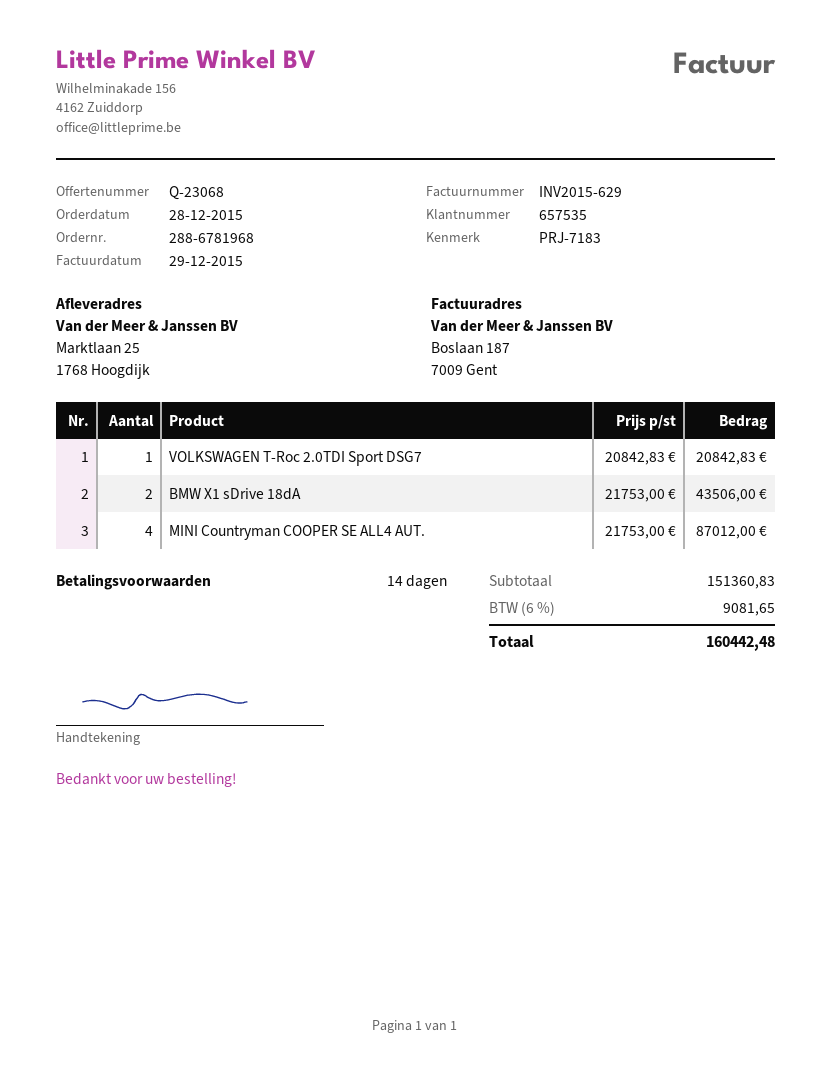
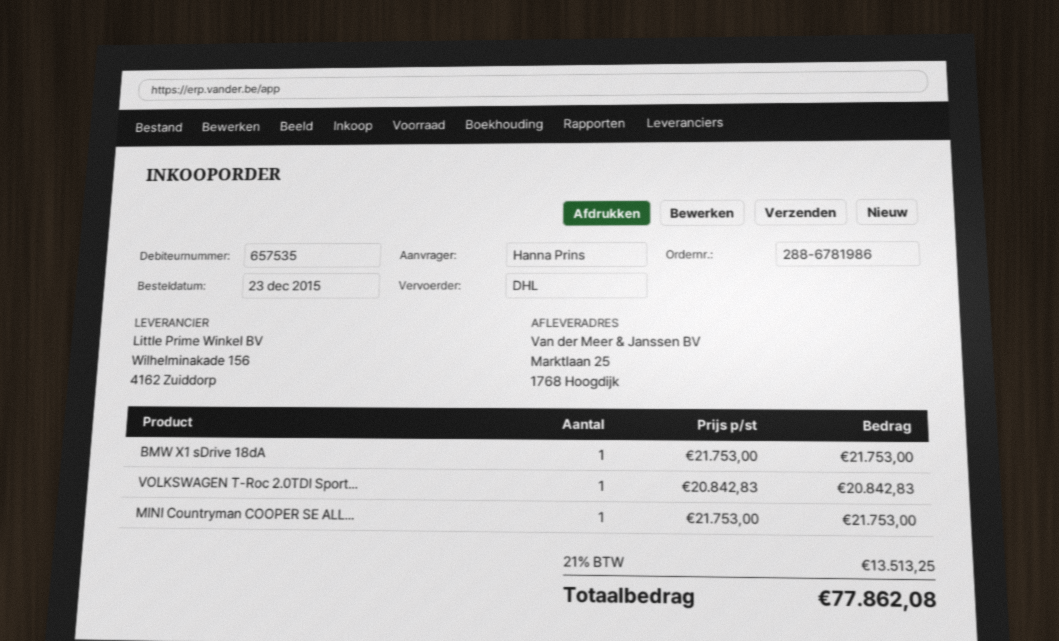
order number: 288-6781968 -> 288-6781986
order date: 2015-12-28 -> 2015-12-23
BMW X1 sDrive 18dA: 2 x 21753.00 = 43506.00 -> 1 x 21753.00 = 21753.00
MINI Countryman COOPER SE ALL4 AUT.: 4 x 21753.00 = 87012.00 -> 1 x 21753.00 = 21753.00
tax: 6% = 9081.65 -> 21% = 13513.25
total: 160442.48 -> 77862.08

